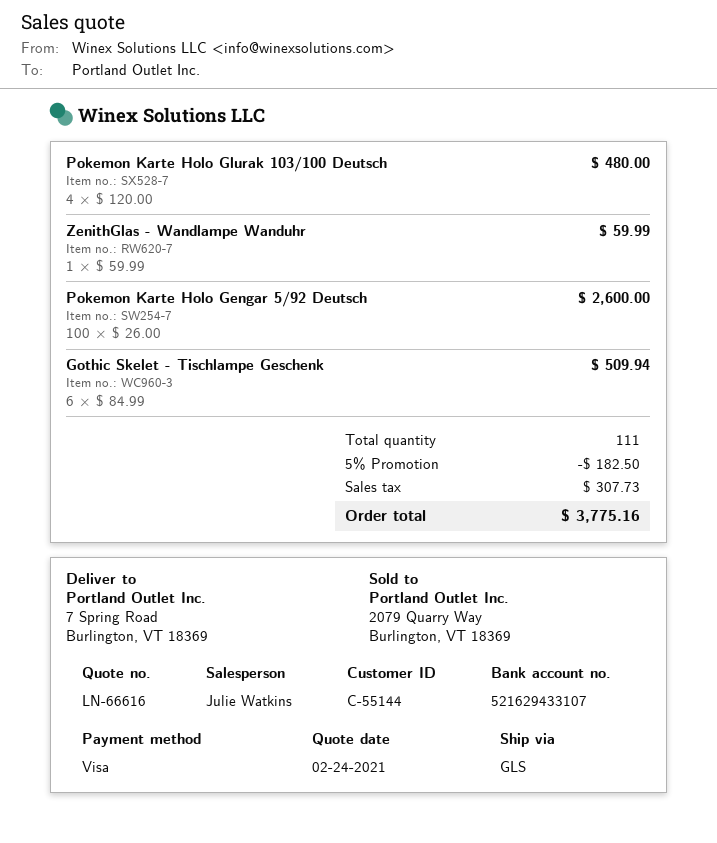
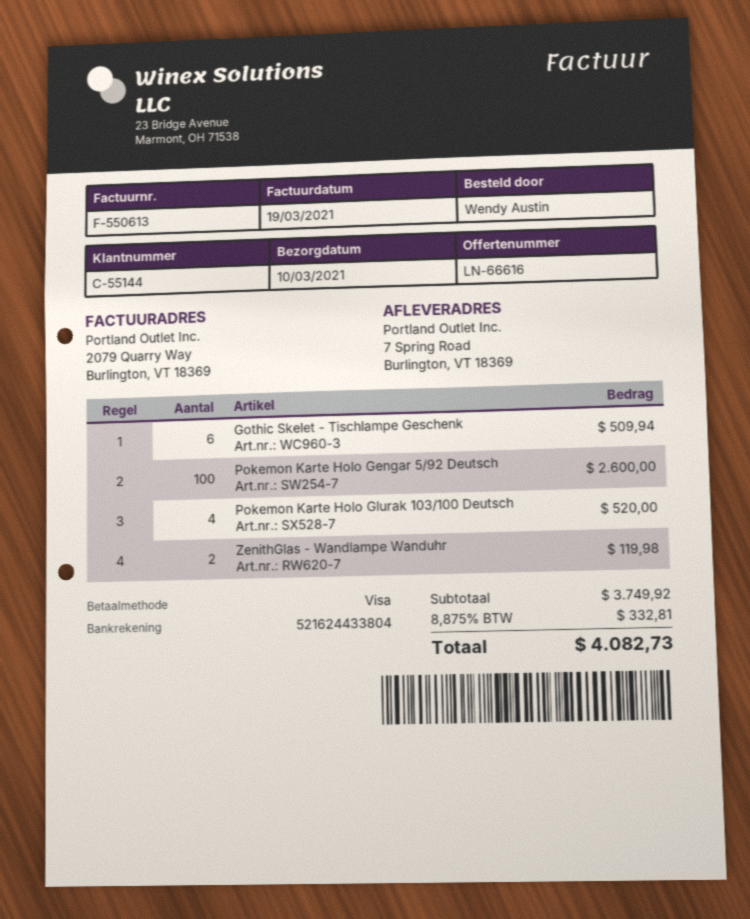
bank account: 521629433107 -> 521624433804
Pokemon Karte Holo Glurak 103/100 Deutsch: 4 for 480.00 -> 4 for 520.00
ZenithGlas - Wandlampe Wanduhr: 1 for 59.99 -> 2 for 119.98
discount: 5% = 182.50 -> none
tax: 307.73 -> 332.81
total: 3775.16 -> 4082.73

